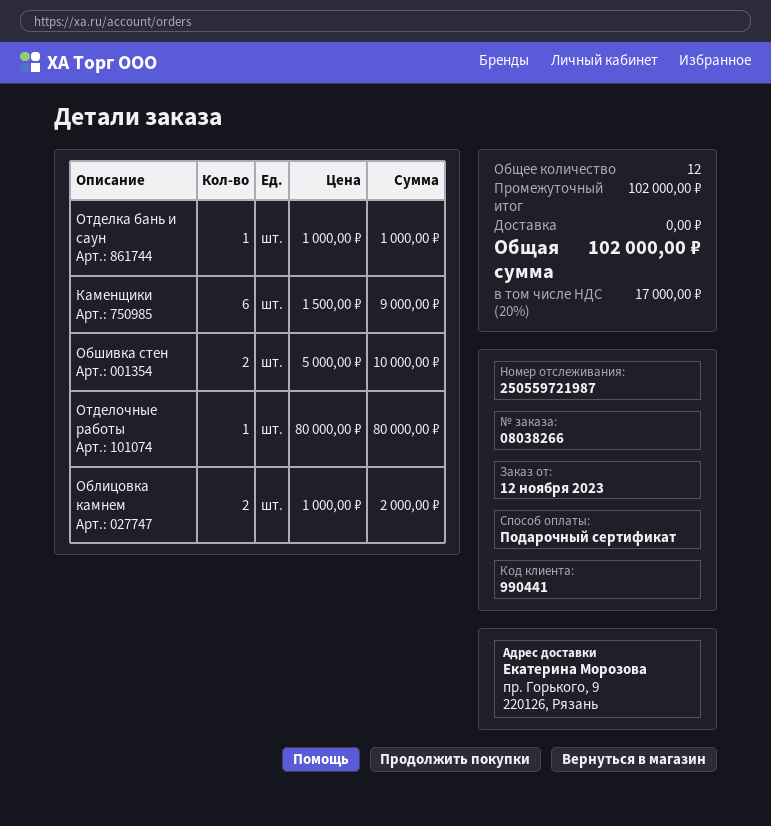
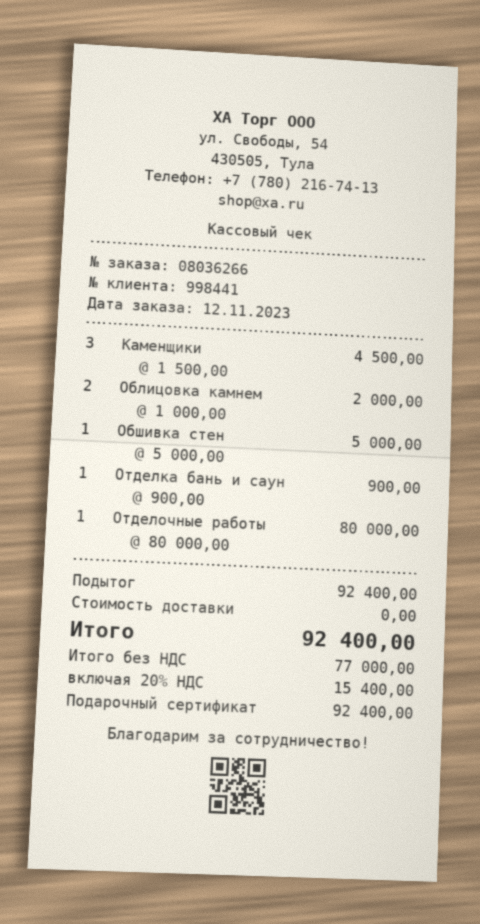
order number: 08038266 -> 08036266
customer number: 990441 -> 998441
Отделка бань и саун: 1 x 1000.00 = 1000.00 -> 1 x 900.00 = 900.00
Каменщики: 6 x 1500.00 = 9000.00 -> 3 x 1500.00 = 4500.00
Обшивка стен: 2 x 5000.00 = 10000.00 -> 1 x 5000.00 = 5000.00
subtotal: 102000.00 -> 92400.00
tax: 20% = 17000.00 -> 20% = 15400.00
total: 102000.00 -> 92400.00

